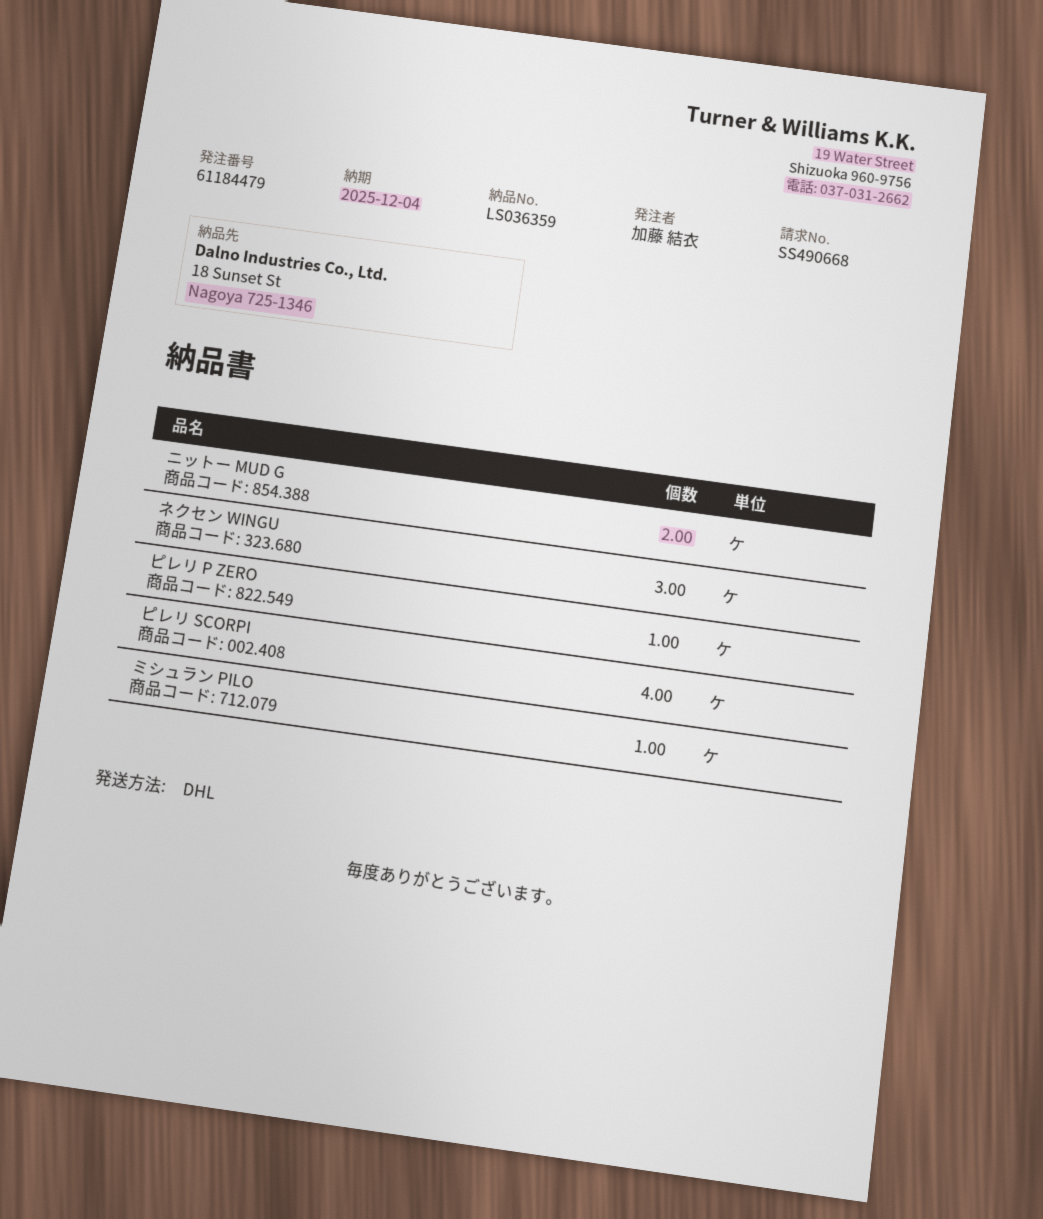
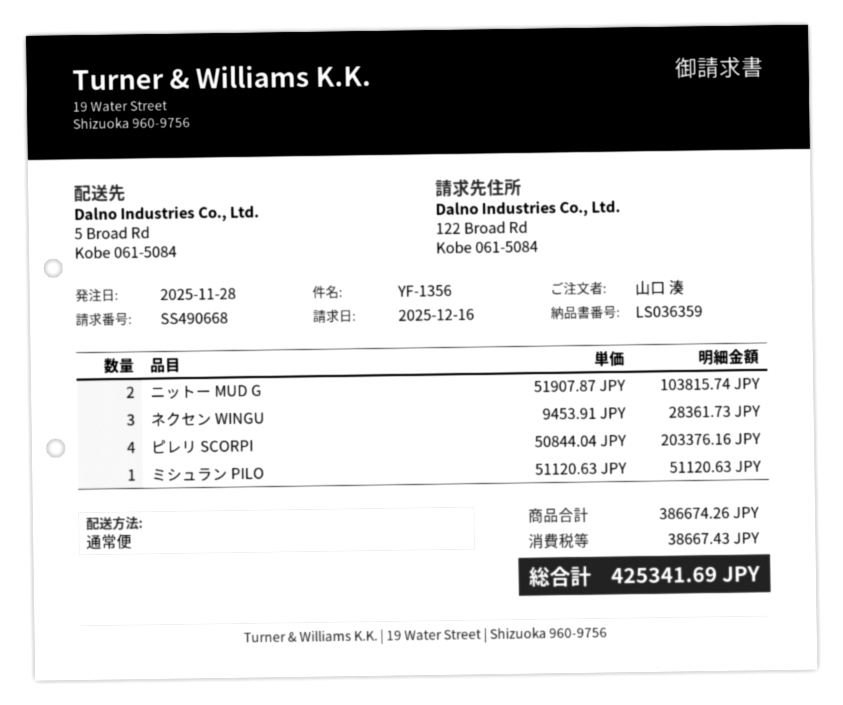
ordered by: 加藤 結衣 -> 山口 湊
shipping method: DHL -> standard
ship to: 18 Sunset St, Nagoya 725-1346 -> 5 Broad Rd, Kobe 061-5084
ピレリ P ZERO: 1 -> none

